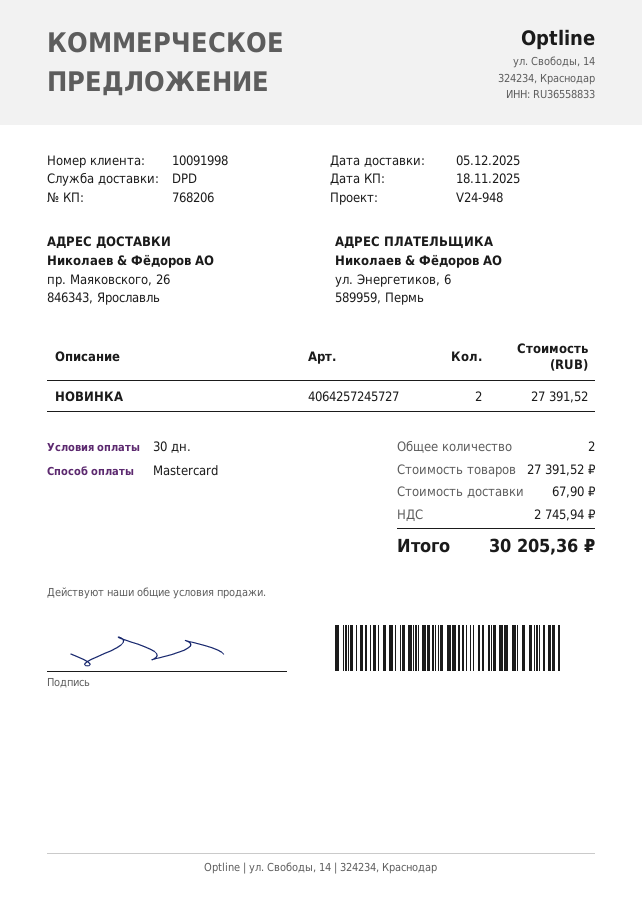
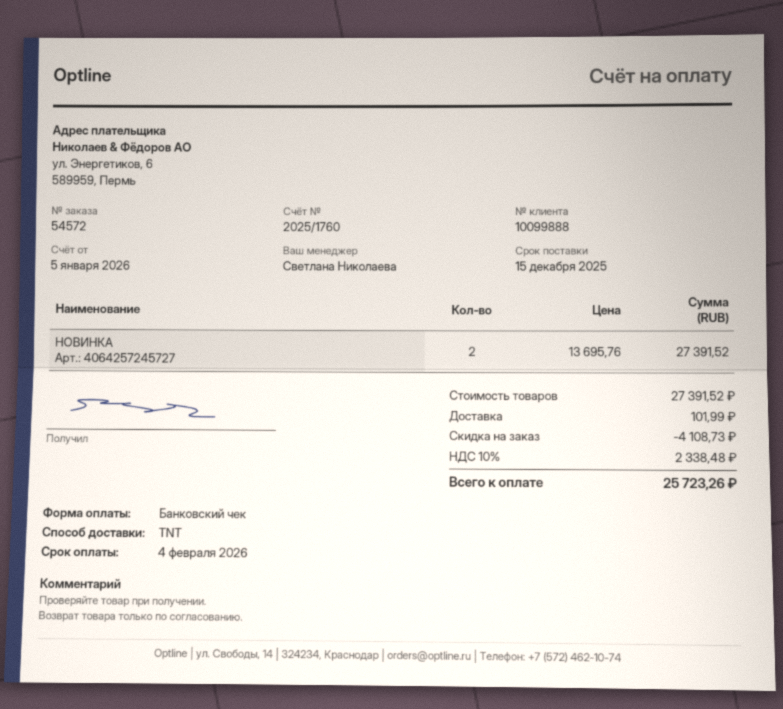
delivery date: 2025-12-05 -> 2025-12-15
customer number: 10091998 -> 10099888
payment method: Mastercard -> cheque
shipping method: DPD -> TNT
discount: none -> 4108.73
shipping: 67.90 -> 101.99
tax: 2745.94 -> 2338.48
total: 30205.36 -> 25723.26

